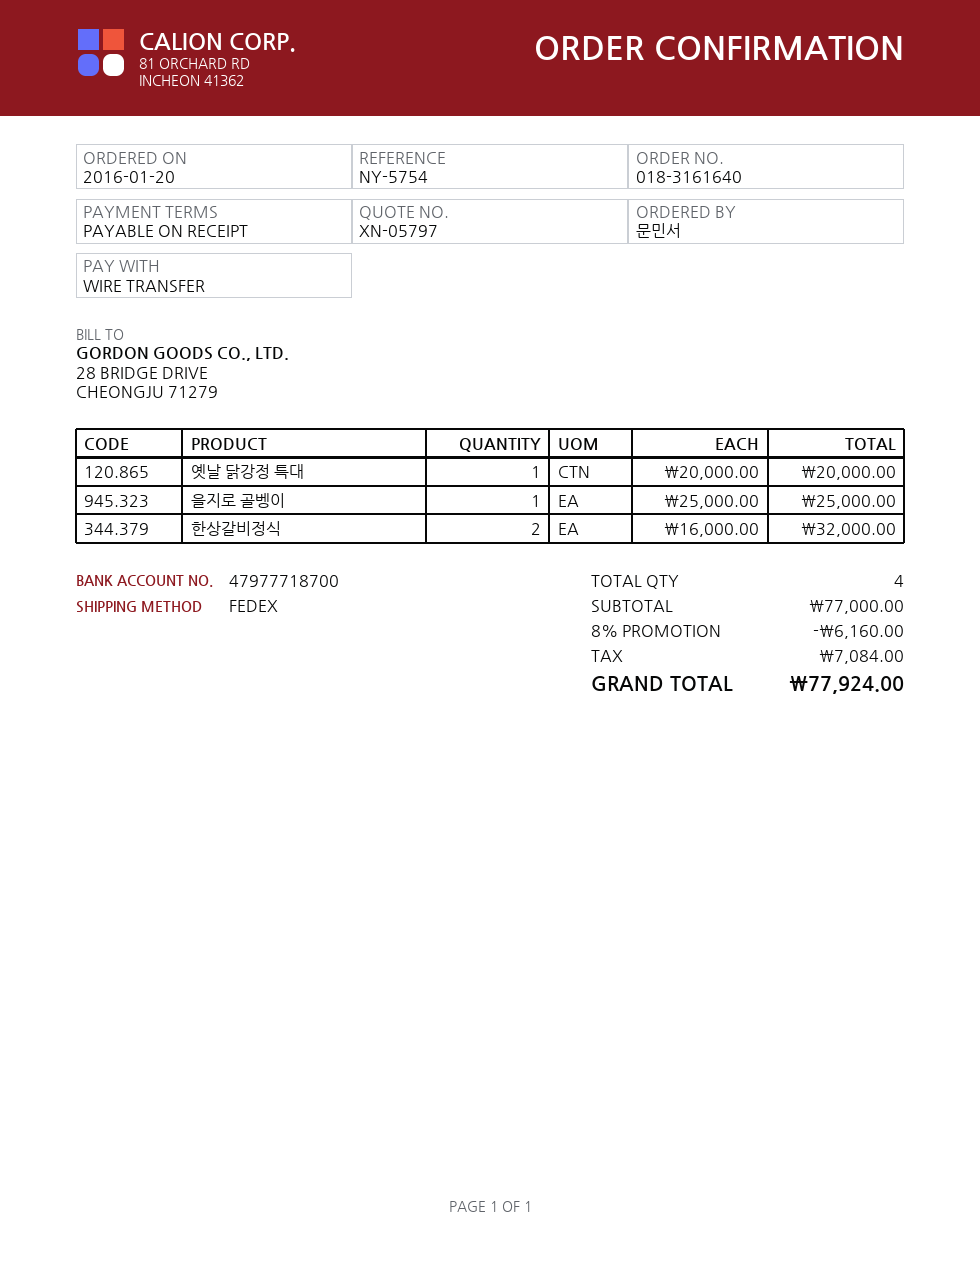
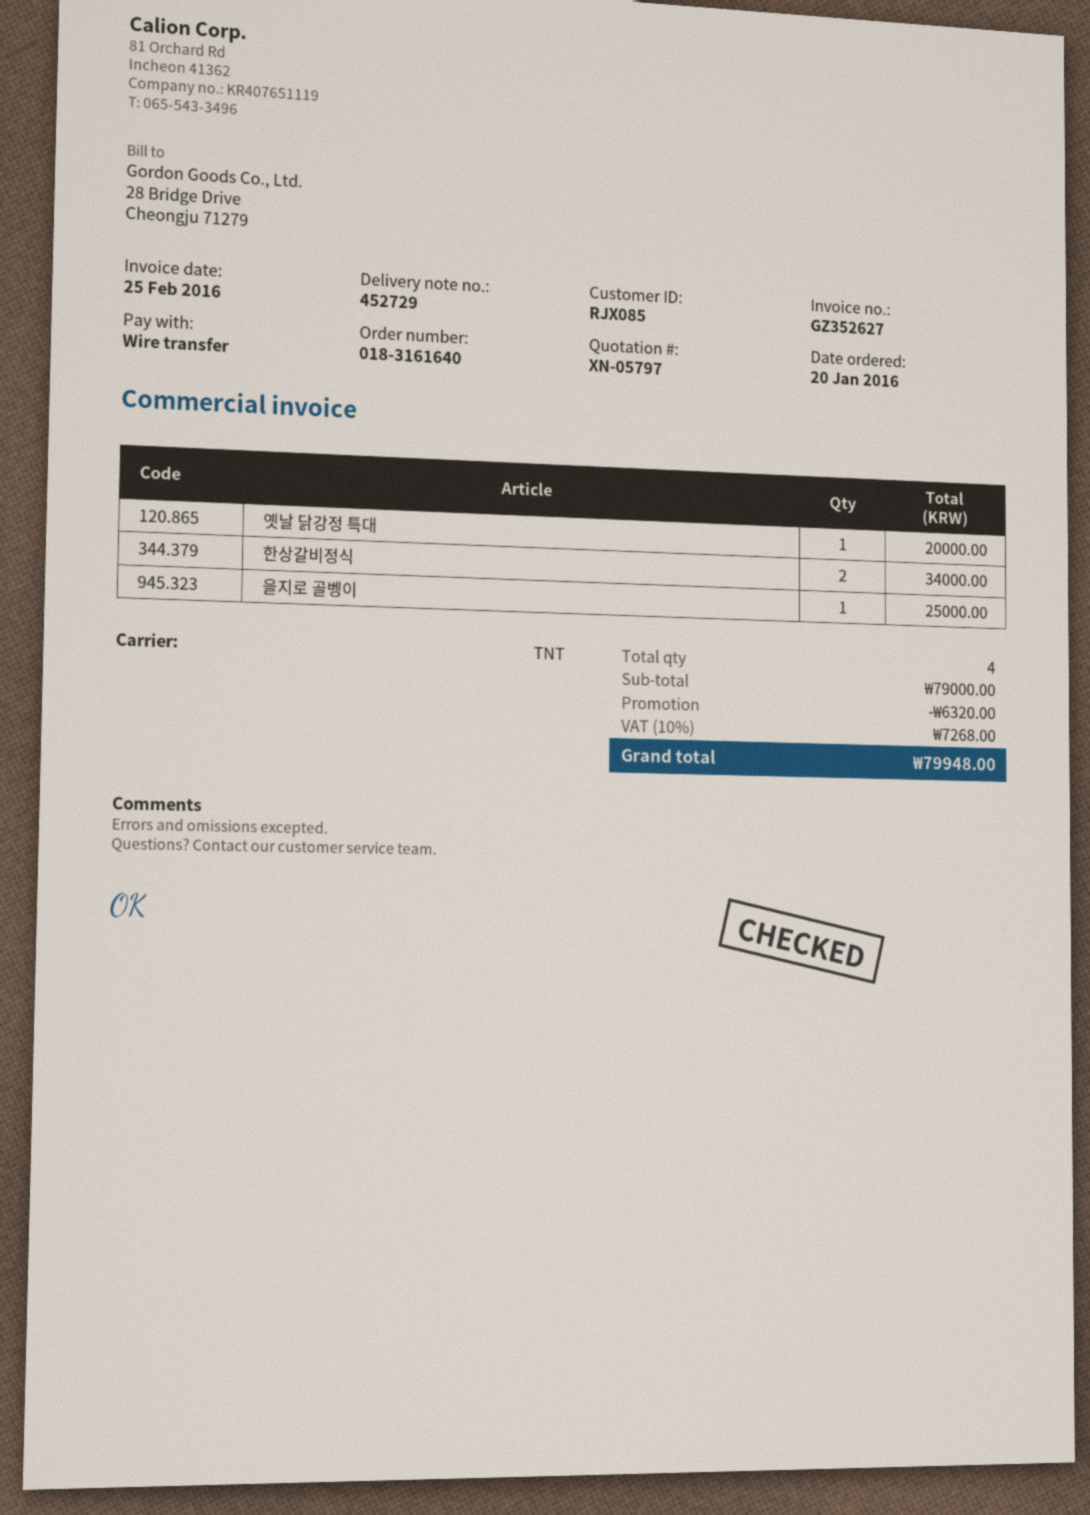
shipping method: FedEx -> TNT
한상갈비정식: 2 for 32000.00 -> 2 for 34000.00
subtotal: 77000.00 -> 79000.00
discount: 6160.00 -> 6320.00
tax: 7084.00 -> 7268.00
total: 77924.00 -> 79948.00

